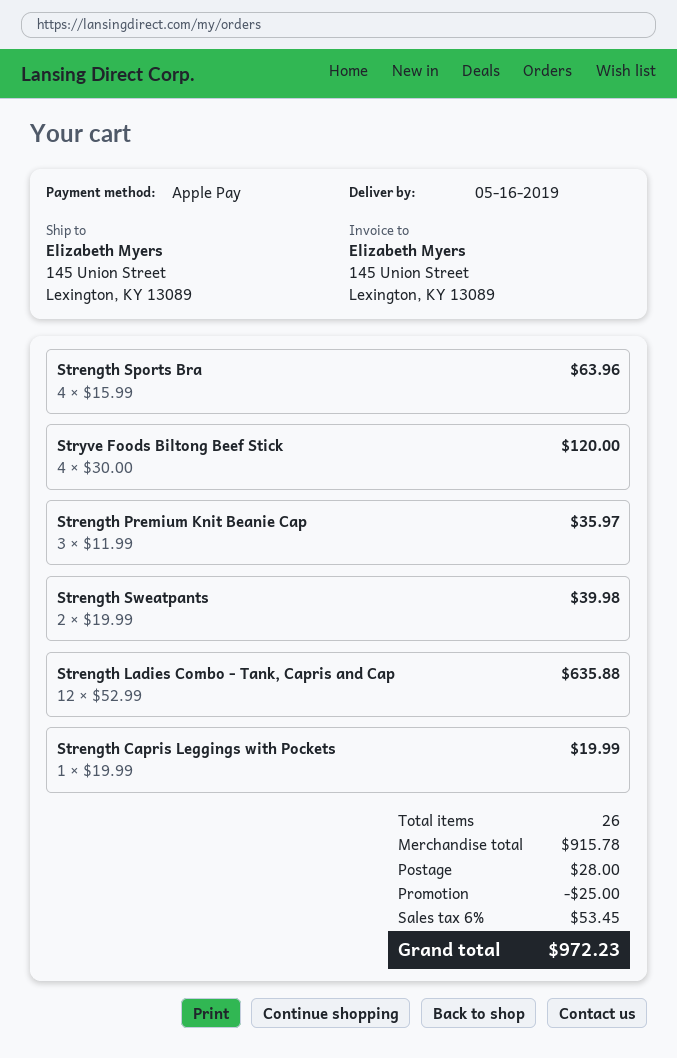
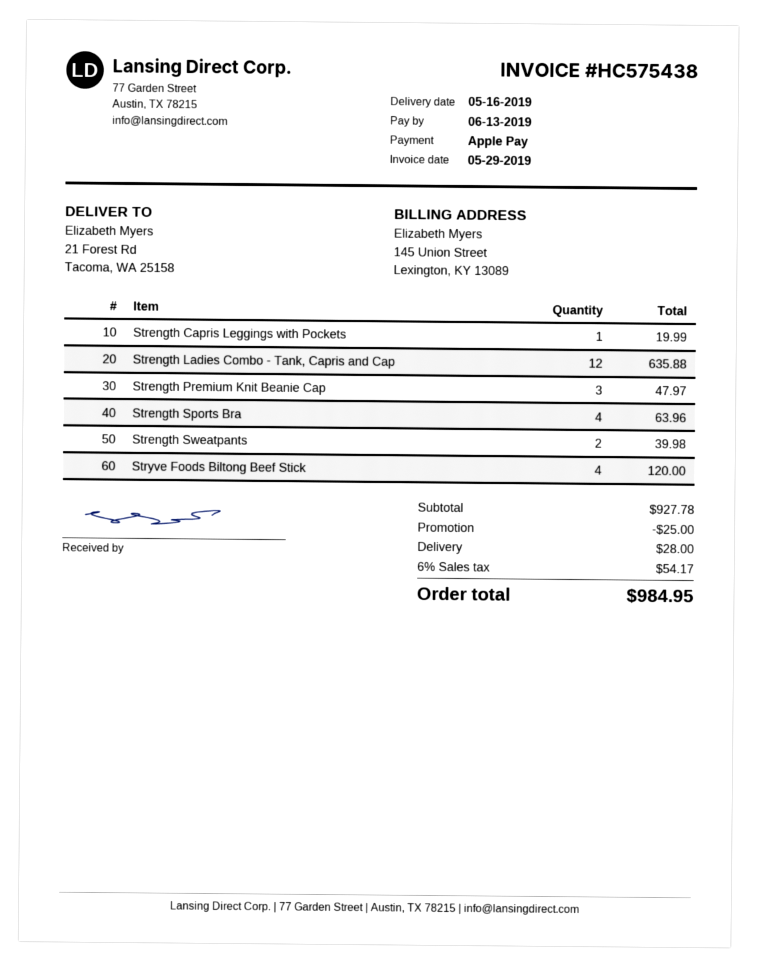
ship to: 145 Union Street, Lexington, KY 13089 -> 21 Forest Rd, Tacoma, WA 25158
Strength Premium Knit Beanie Cap: 3 for 35.97 -> 3 for 47.97
subtotal: 915.78 -> 927.78
tax: 6% = 53.45 -> 6% = 54.17
total: 972.23 -> 984.95

